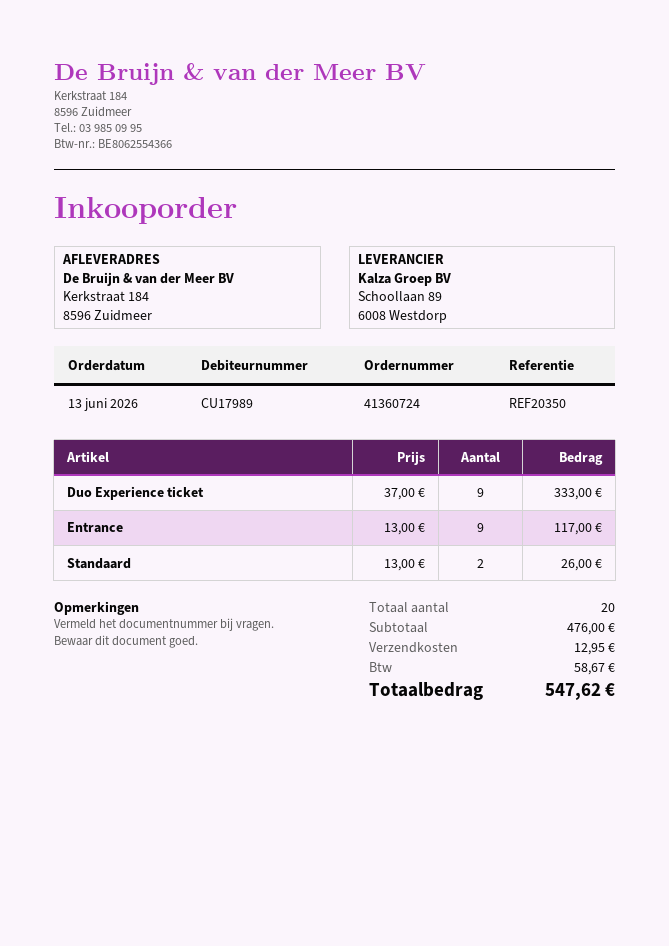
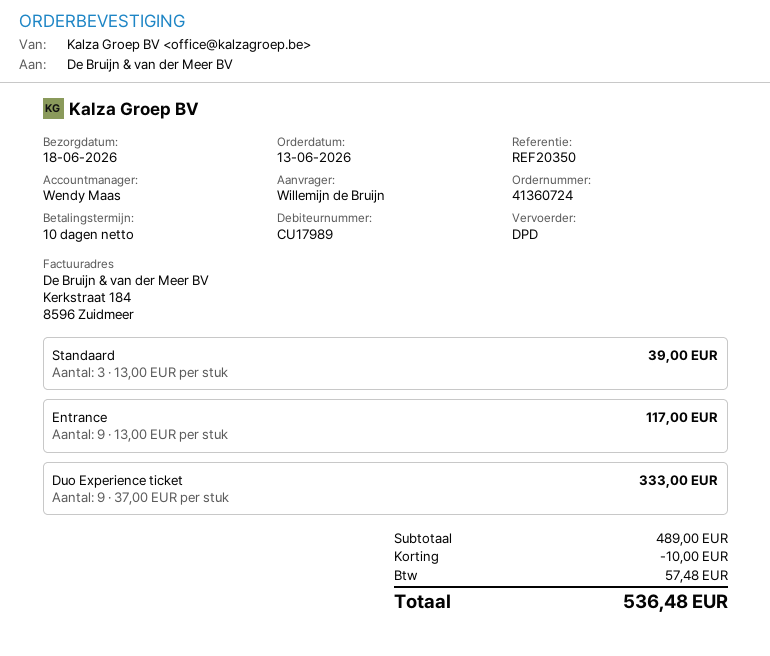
Standaard: 2 x 13.00 = 26.00 -> 3 x 13.00 = 39.00
subtotal: 476.00 -> 489.00
discount: none -> 10.00
shipping: 12.95 -> none
tax: 58.67 -> 57.48
total: 547.62 -> 536.48

